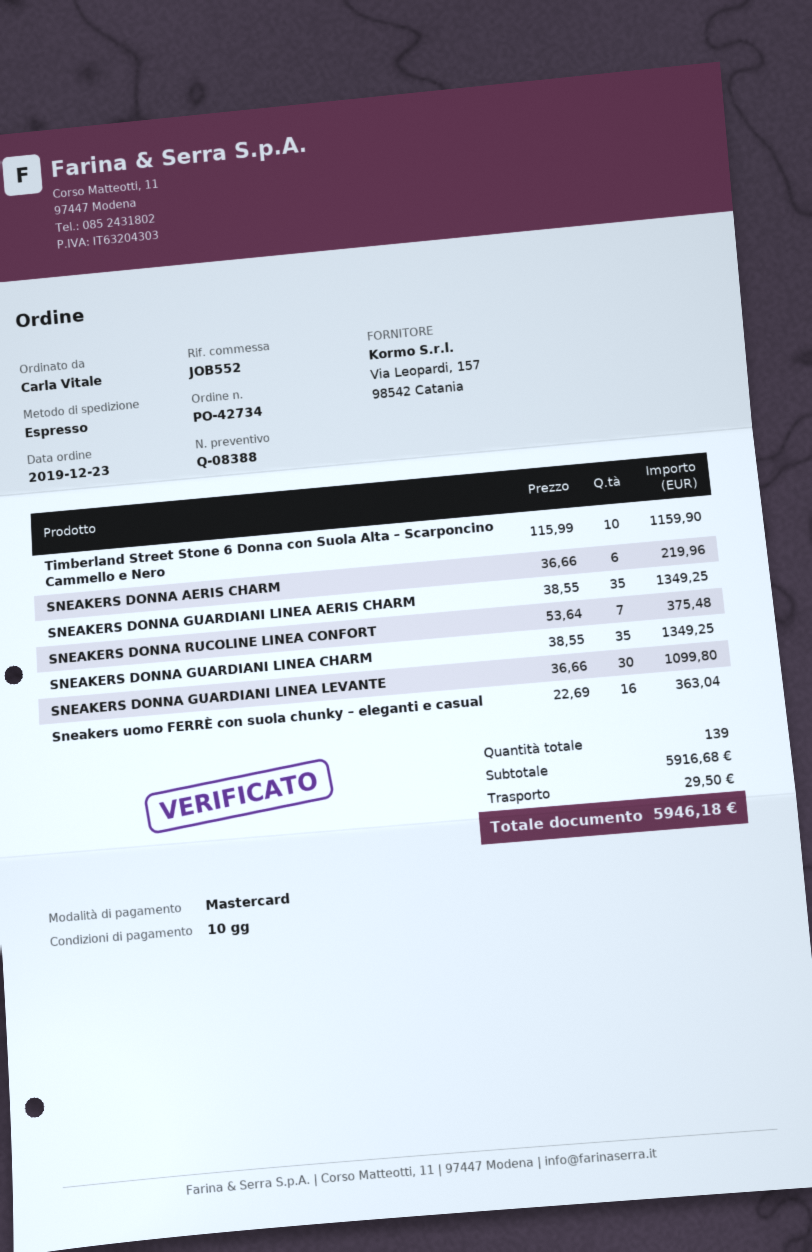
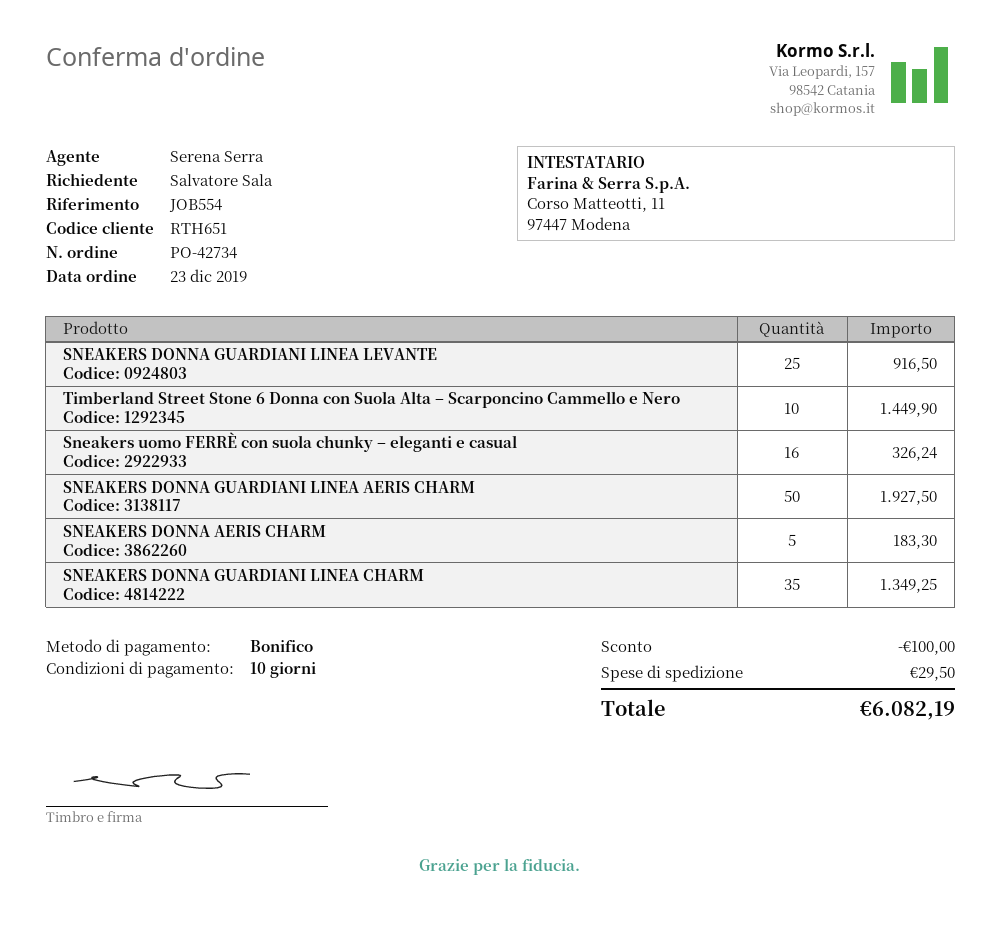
reference: JOB552 -> JOB554
ordered by: Carla Vitale -> Salvatore Sala
payment method: Mastercard -> bank transfer
Timberland Street Stone 6 Donna con Suola Alta – Scarponcino Cammello e Nero: 10 for 1159.90 -> 10 for 1449.90
SNEAKERS DONNA AERIS CHARM: 6 for 219.96 -> 5 for 183.30
SNEAKERS DONNA GUARDIANI LINEA AERIS CHARM: 35 for 1349.25 -> 50 for 1927.50
SNEAKERS DONNA RUCOLINE LINEA CONFORT: 7 for 375.48 -> none
SNEAKERS DONNA GUARDIANI LINEA LEVANTE: 30 for 1099.80 -> 25 for 916.50
Sneakers uomo FERRÈ con suola chunky – eleganti e casual: 16 for 363.04 -> 16 for 326.24
discount: none -> 100.00
total: 5946.18 -> 6082.19

